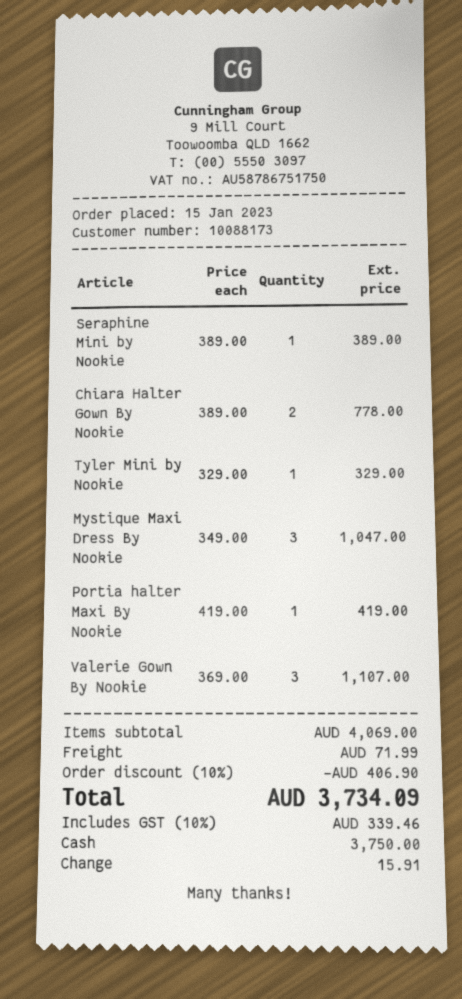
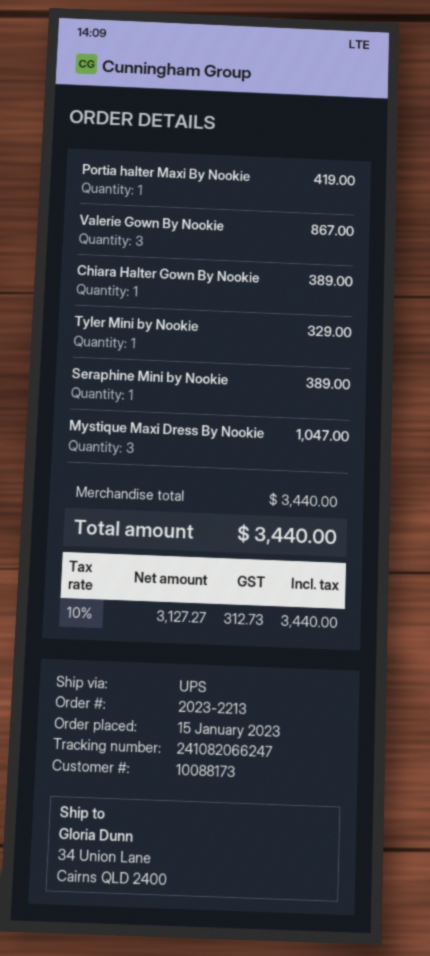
Chiara Halter Gown By Nookie: 2 for 778.00 -> 1 for 389.00
Valerie Gown By Nookie: 3 for 1107.00 -> 3 for 867.00
subtotal: 4069.00 -> 3440.00
discount: 10% = 406.90 -> none
shipping: 71.99 -> none
tax: 10% = 339.46 -> 10% = 312.73
total: 3734.09 -> 3440.00

